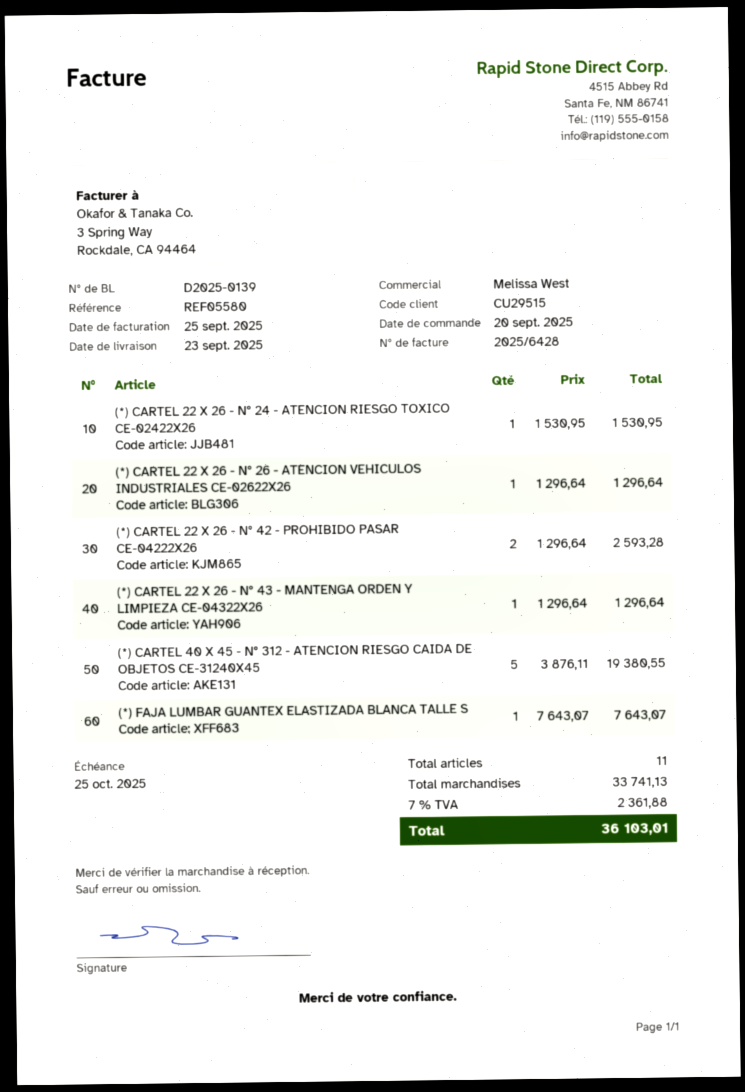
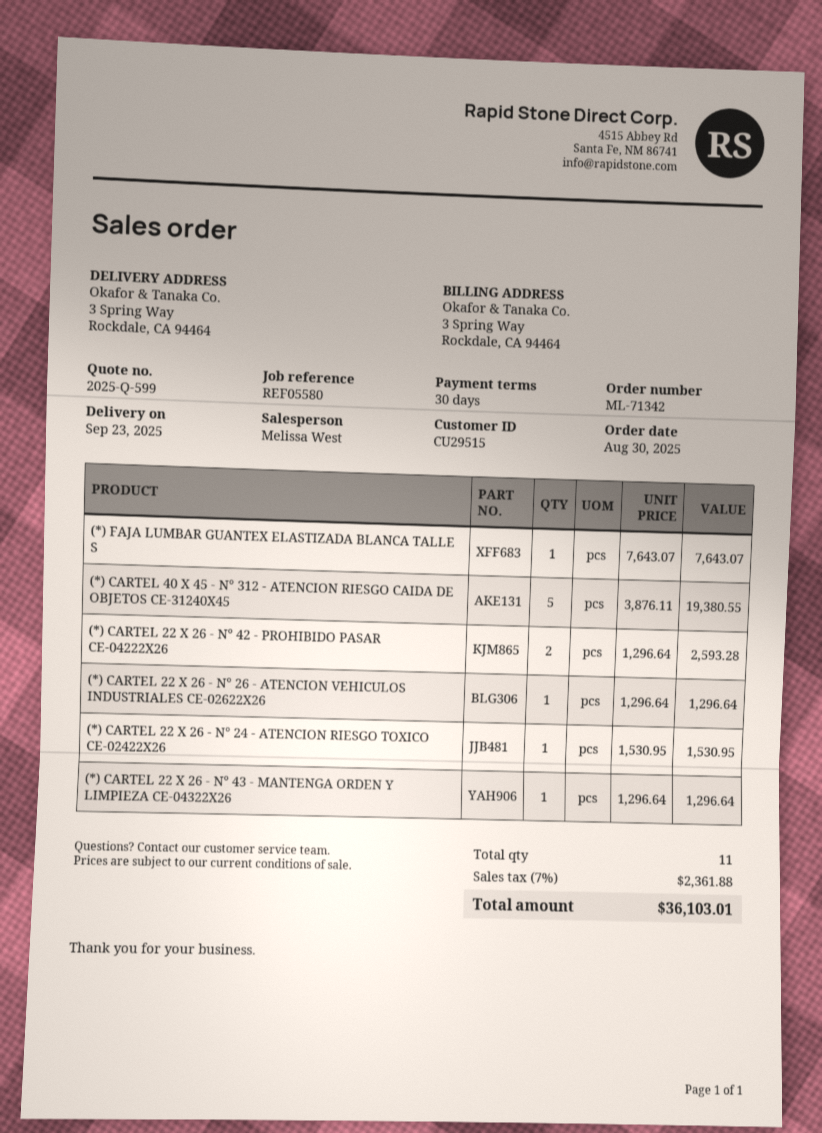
order date: 2025-09-20 -> 2025-08-30

